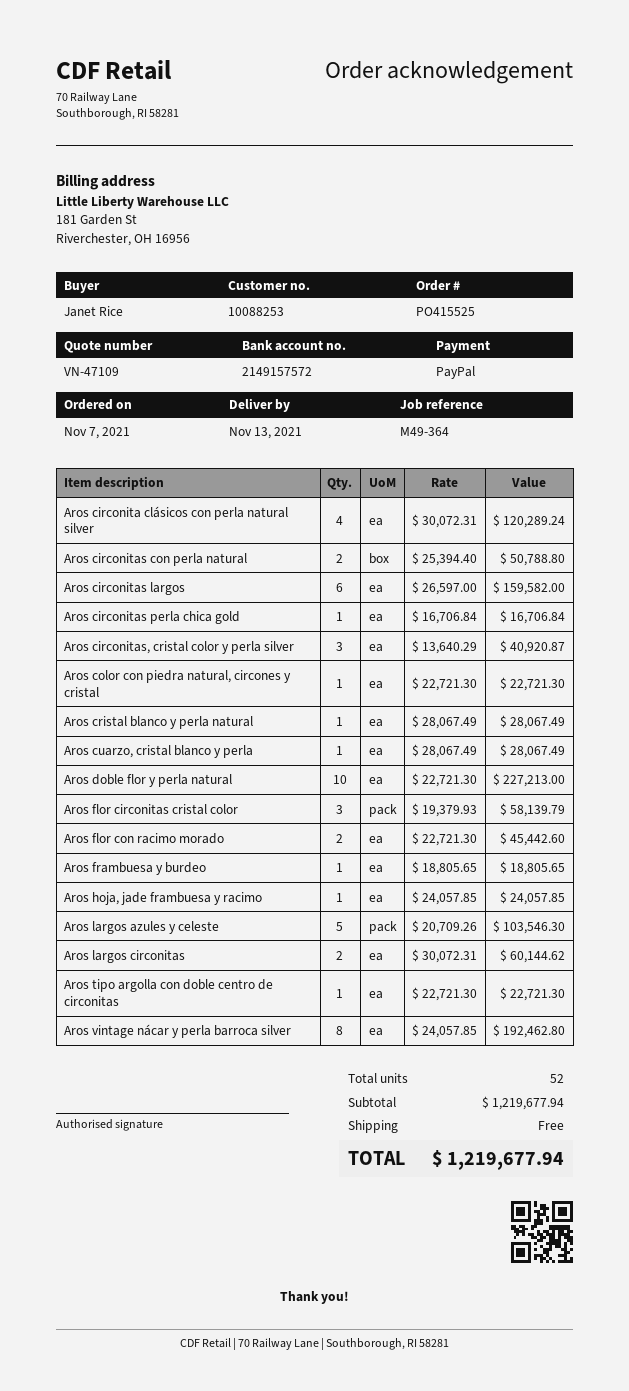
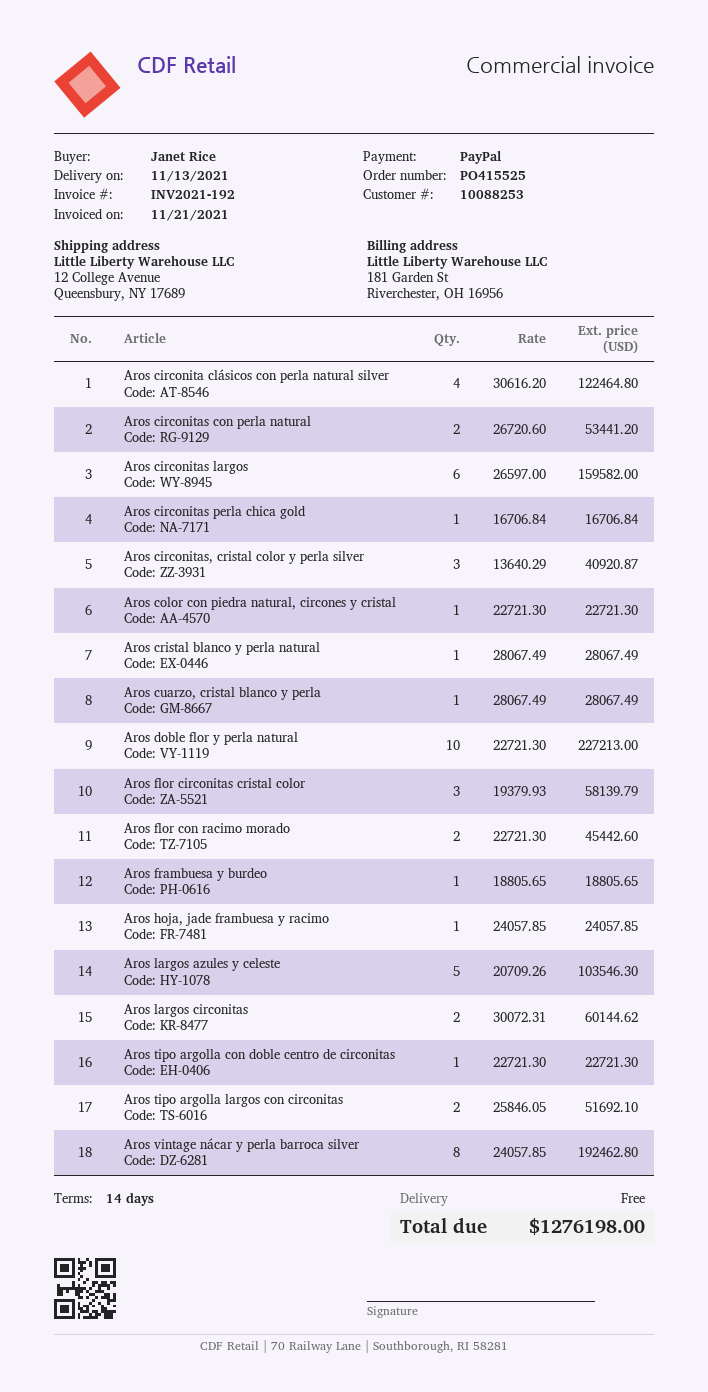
Aros circonita clásicos con perla natural silver: 4 x 30072.31 = 120289.24 -> 4 x 30616.20 = 122464.80
Aros circonitas con perla natural: 2 x 25394.40 = 50788.80 -> 2 x 26720.60 = 53441.20
Aros tipo argolla largos con circonitas: none -> 2 x 25846.05 = 51692.10
total: 1219677.94 -> 1276198.00

